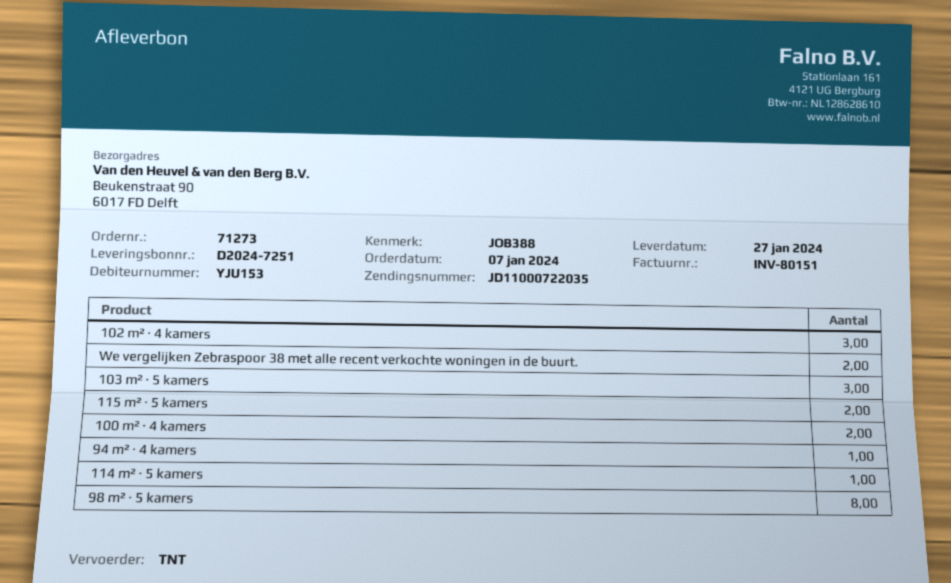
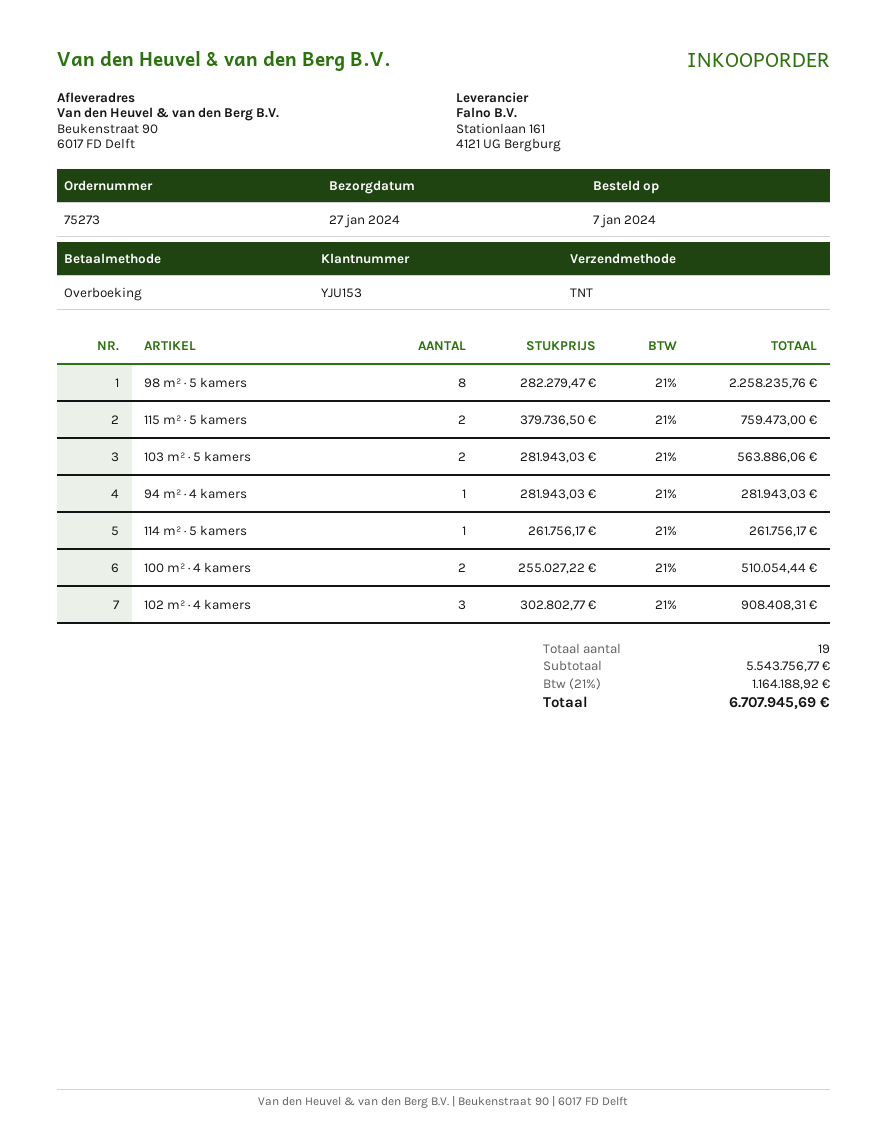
order number: 71273 -> 75273
We vergelijken Zebraspoor 38 met alle recent verkochte woningen in de buurt.: 2 -> none
103 m² · 5 kamers: 3 -> 2

